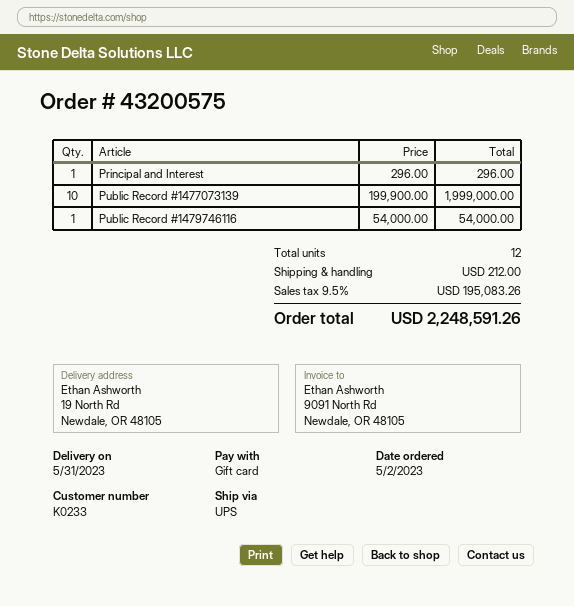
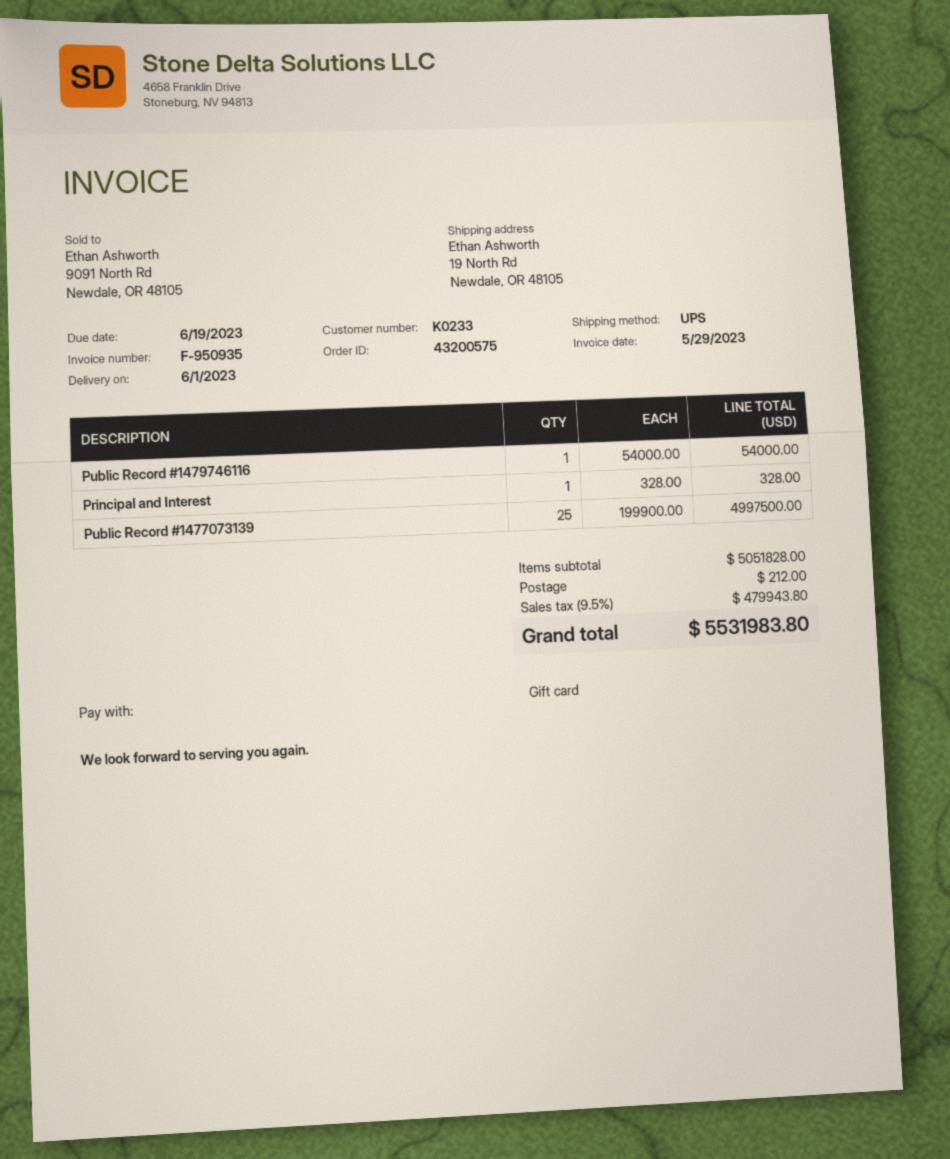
delivery date: 2023-05-31 -> 2023-06-01
Principal and Interest: 1 x 296.00 = 296.00 -> 1 x 328.00 = 328.00
Public Record #1477073139: 10 x 199900.00 = 1999000.00 -> 25 x 199900.00 = 4997500.00
tax: 9.5% = 195083.26 -> 9.5% = 479943.80
total: 2248591.26 -> 5531983.80

